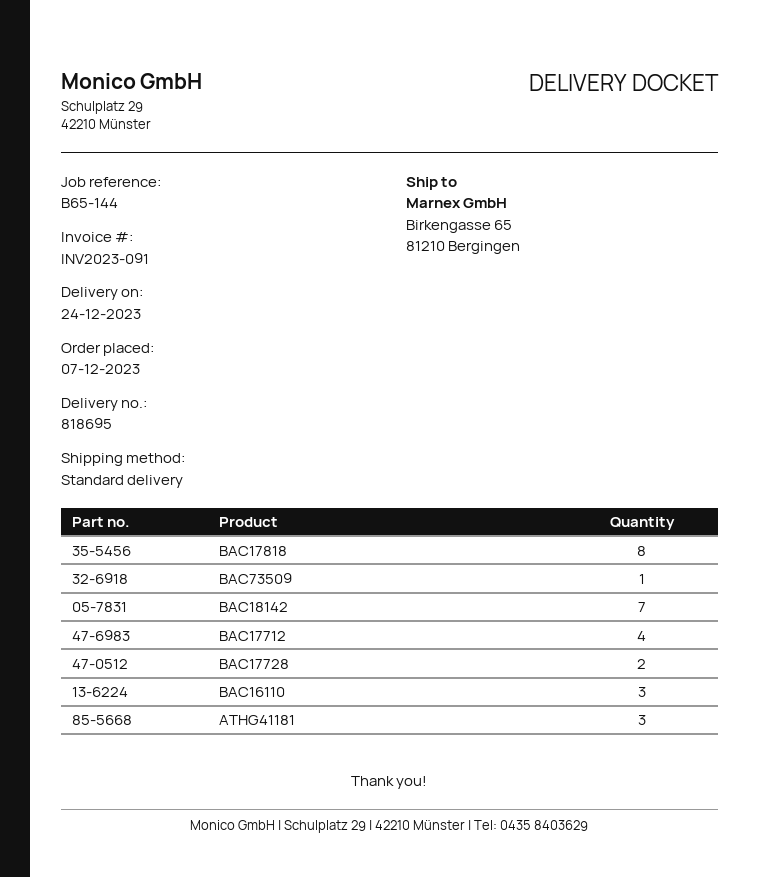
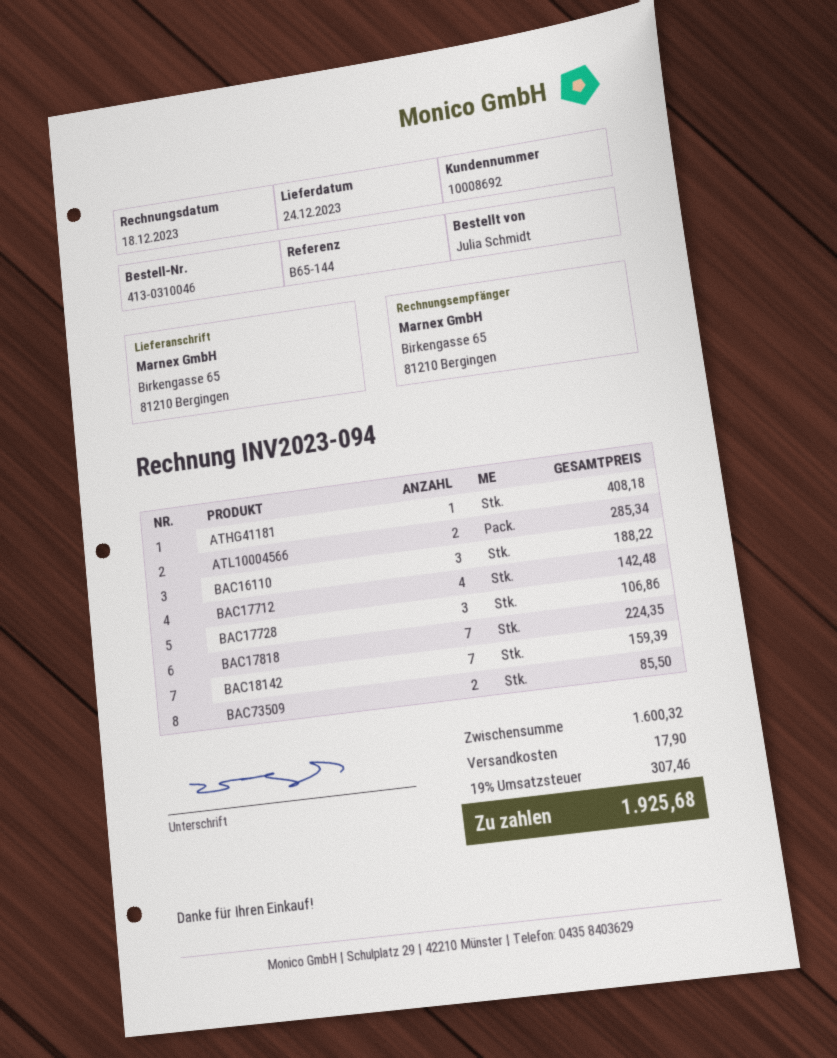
invoice number: INV2023-091 -> INV2023-094
BAC17818: 8 -> 7
BAC73509: 1 -> 2
BAC17728: 2 -> 3
ATHG41181: 3 -> 1
ATL10004566: none -> 2

